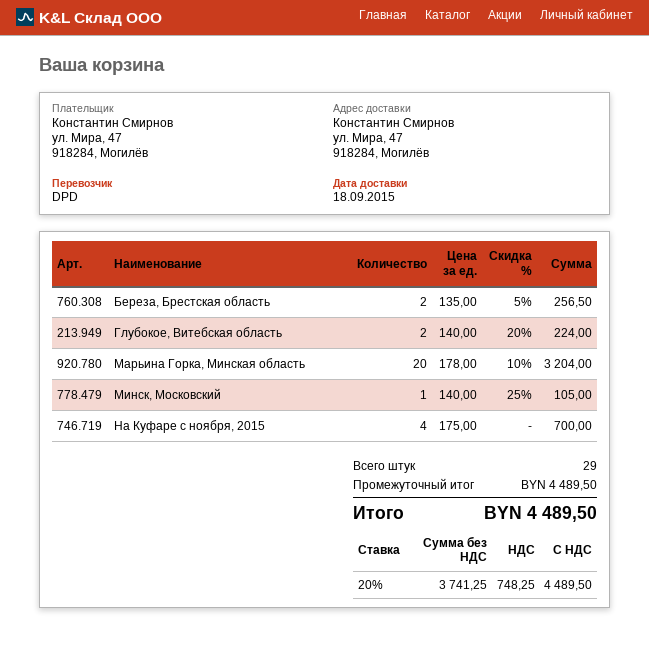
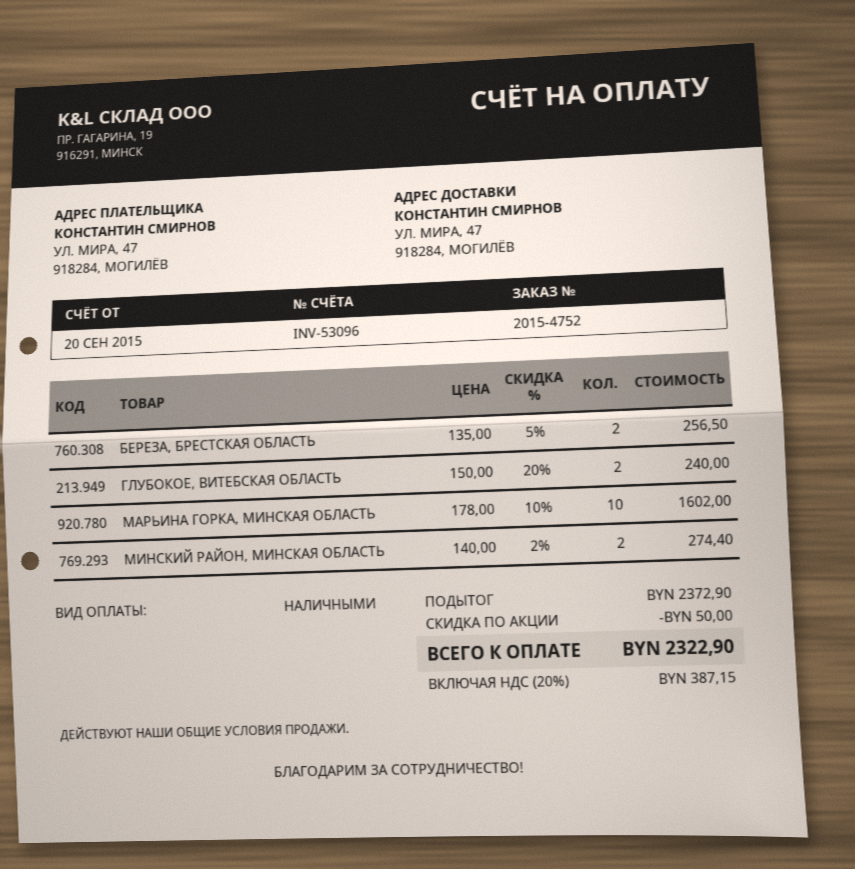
Глубокое, Витебская область: 2 x 140.00 - 20% = 224.00 -> 2 x 150.00 - 20% = 240.00
Марьина Горка, Минская область: 20 x 178.00 - 10% = 3204.00 -> 10 x 178.00 - 10% = 1602.00
Минск, Московский: 1 x 140.00 - 25% = 105.00 -> none
На Куфаре с ноября, 2015: 4 x 175.00 = 700.00 -> none
МИНСКИЙ РАЙОН, МИНСКАЯ ОБЛАСТЬ: none -> 2 x 140.00 - 2% = 274.40
subtotal: 4489.50 -> 2372.90
discount: none -> 50.00
tax: 20% = 748.25 -> 20% = 387.15
total: 4489.50 -> 2322.90

